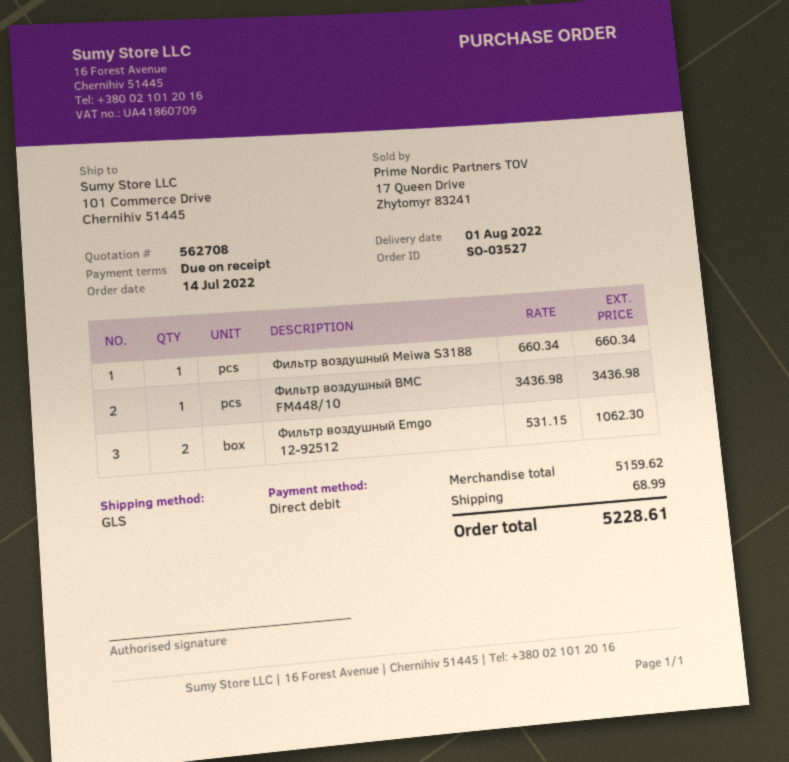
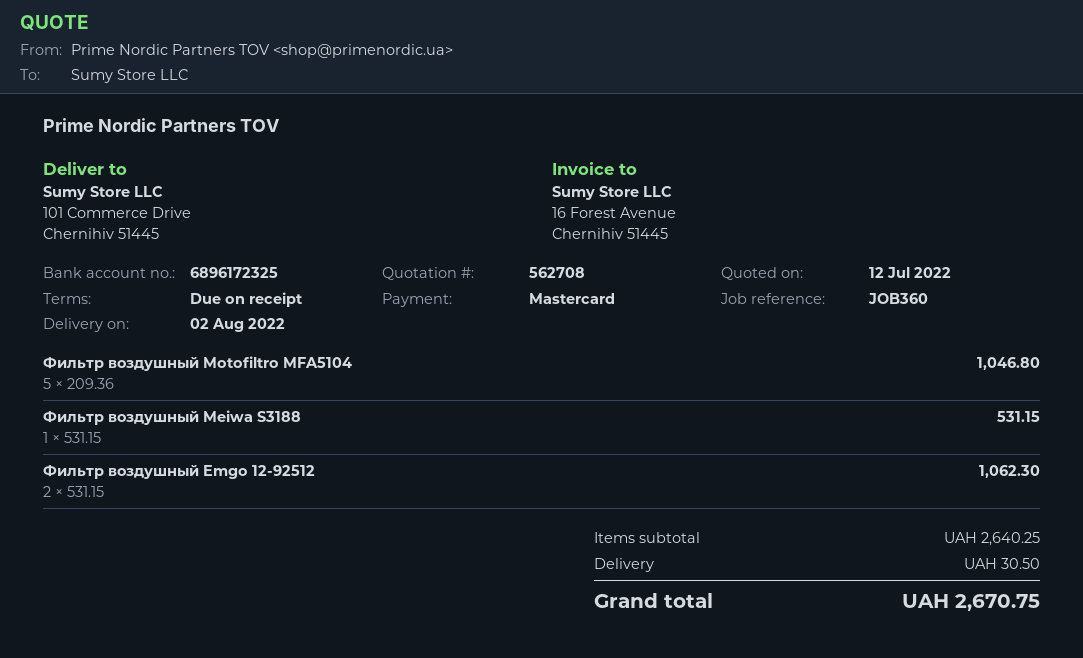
delivery date: 2022-08-01 -> 2022-08-02
payment method: direct debit -> Mastercard
Фильтр воздушный Meiwa S3188: 1 x 660.34 = 660.34 -> 1 x 531.15 = 531.15
Фильтр воздушный BMC FM448/10: 1 x 3436.98 = 3436.98 -> none
Фильтр воздушный Motofiltro MFA5104: none -> 5 x 209.36 = 1046.80
subtotal: 5159.62 -> 2640.25
shipping: 68.99 -> 30.50
total: 5228.61 -> 2670.75

